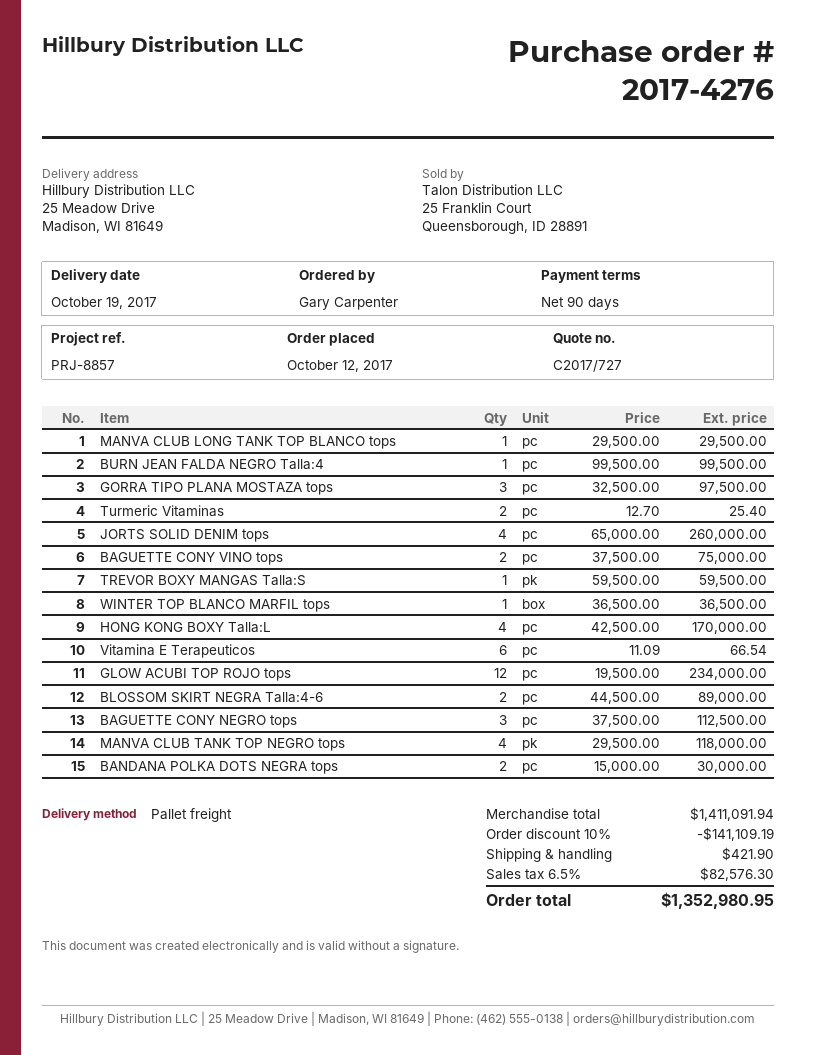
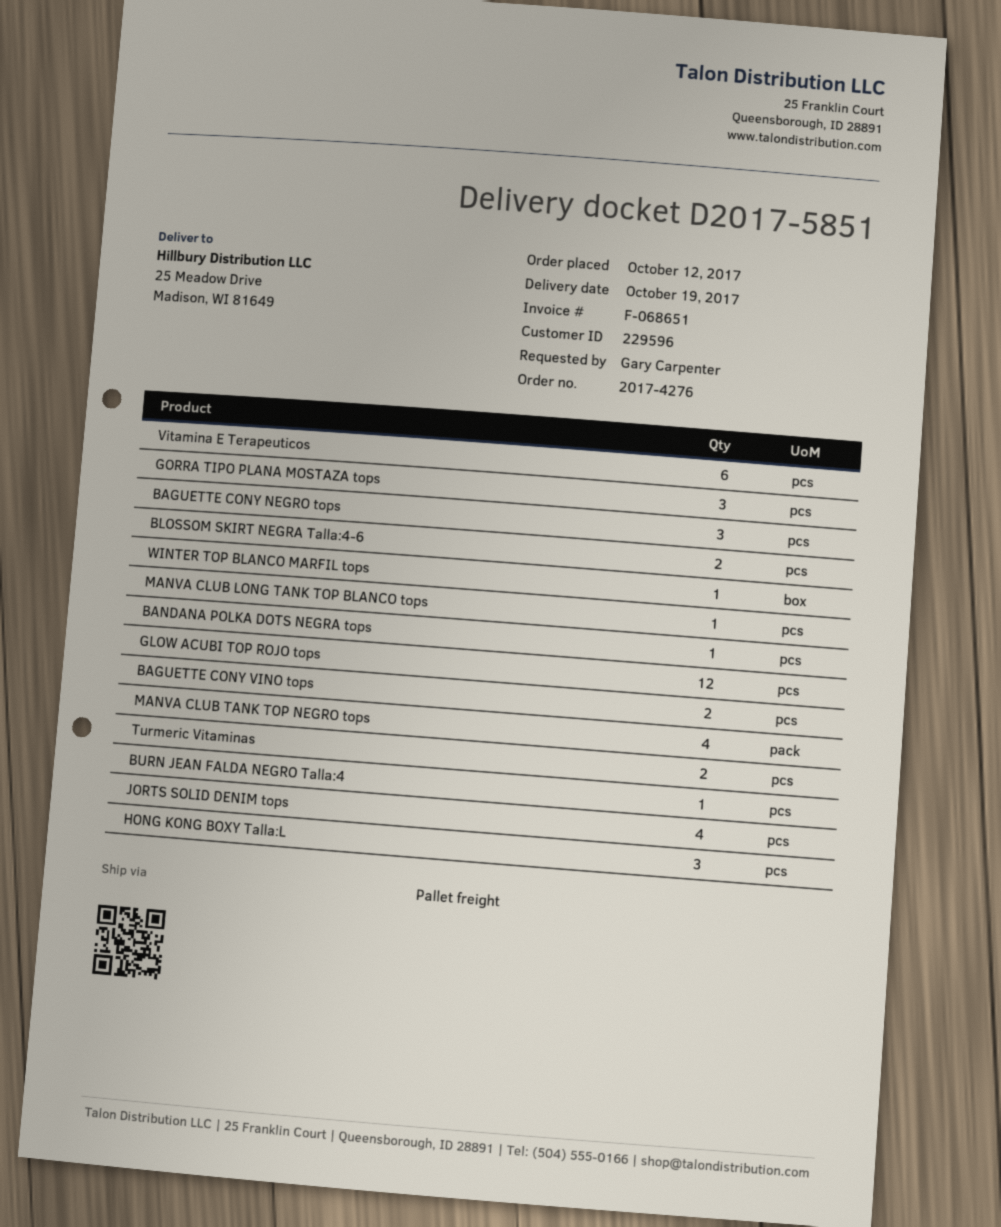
TREVOR BOXY MANGAS Talla:S: 1 -> none
HONG KONG BOXY Talla:L: 4 -> 3
BANDANA POLKA DOTS NEGRA tops: 2 -> 1

